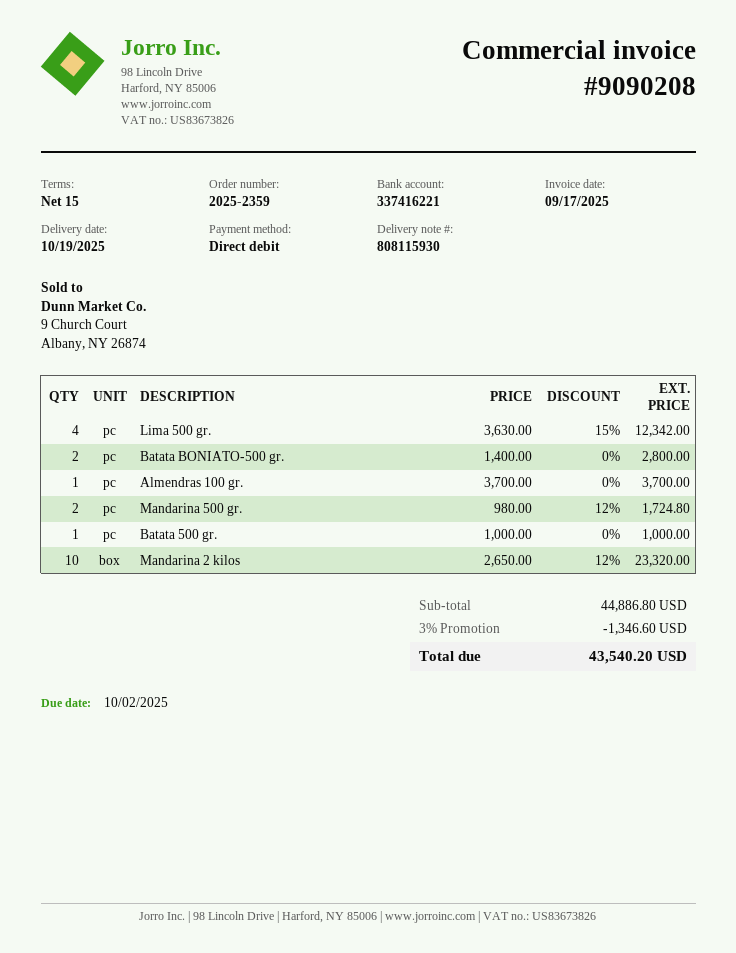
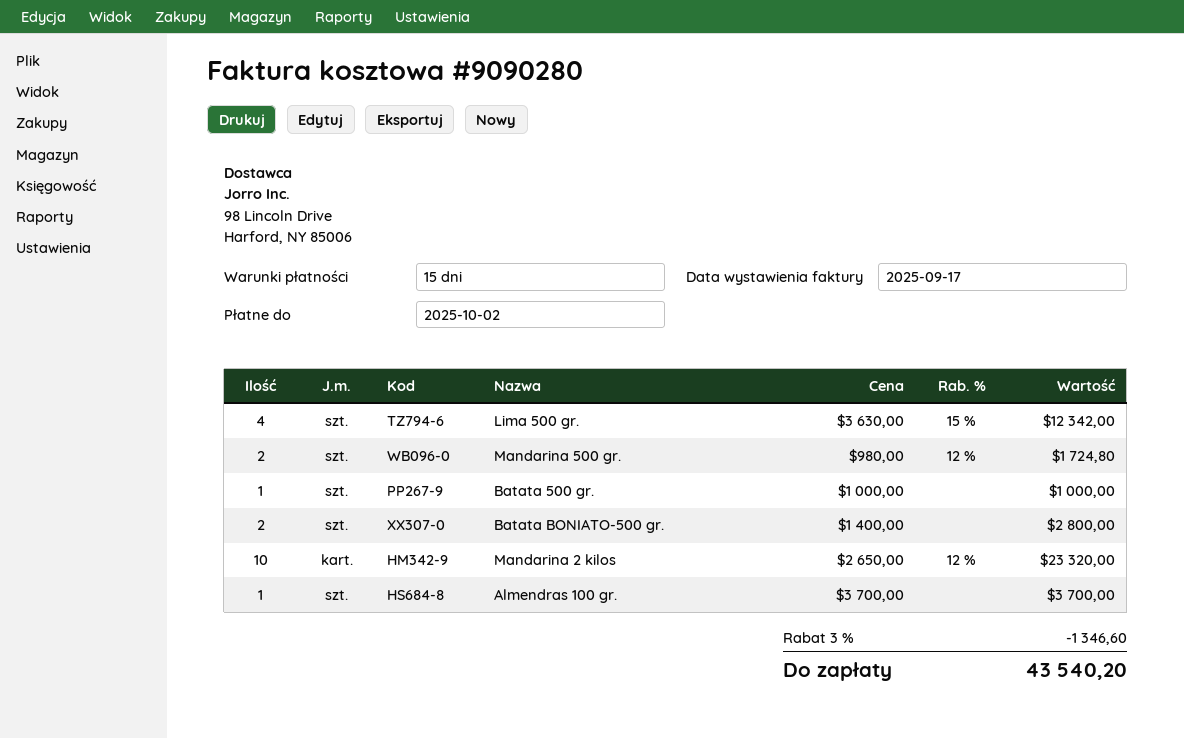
invoice number: 9090208 -> 9090280

